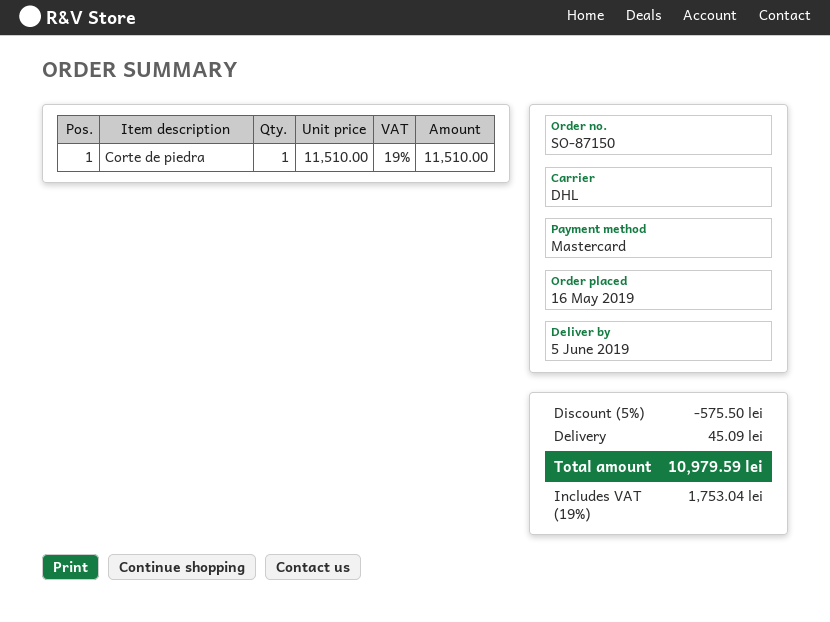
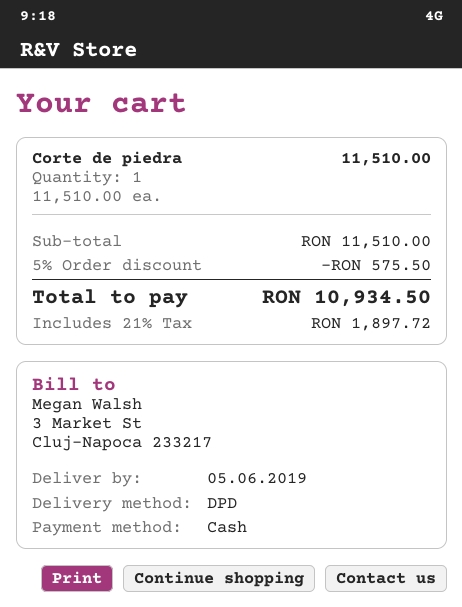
payment method: Mastercard -> cash
shipping method: DHL -> DPD
shipping: 45.09 -> none
tax: 19% = 1753.04 -> 21% = 1897.72
total: 10979.59 -> 10934.50

